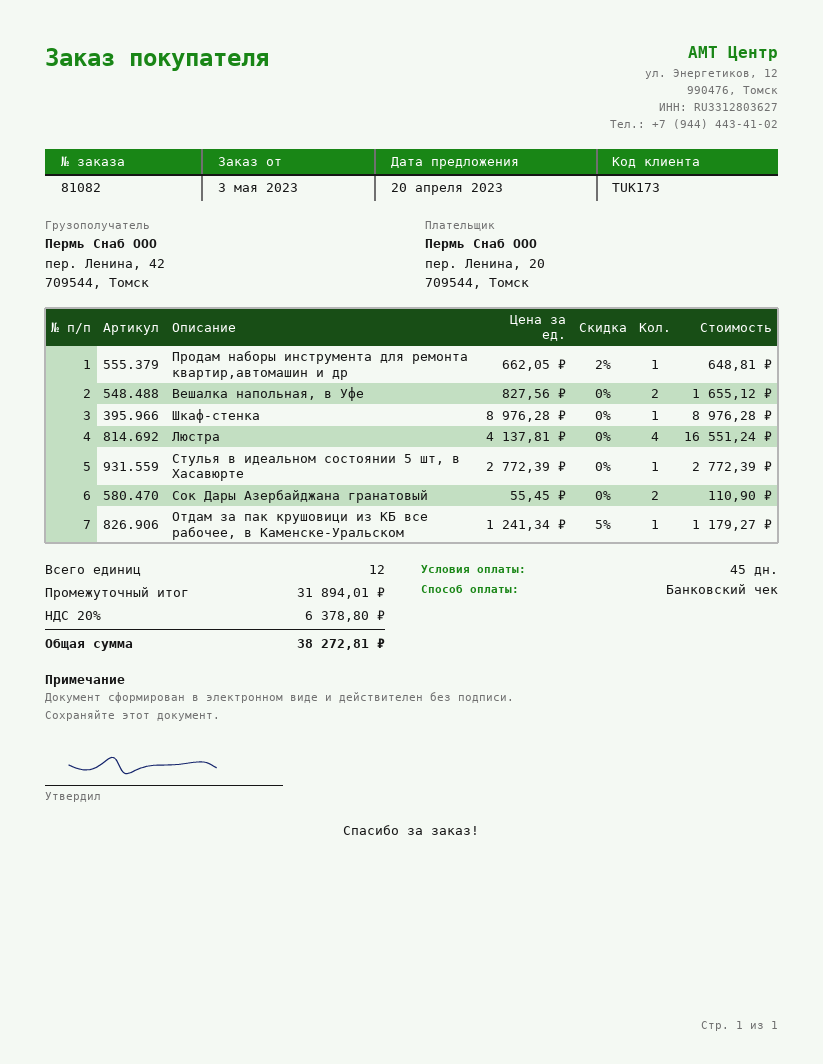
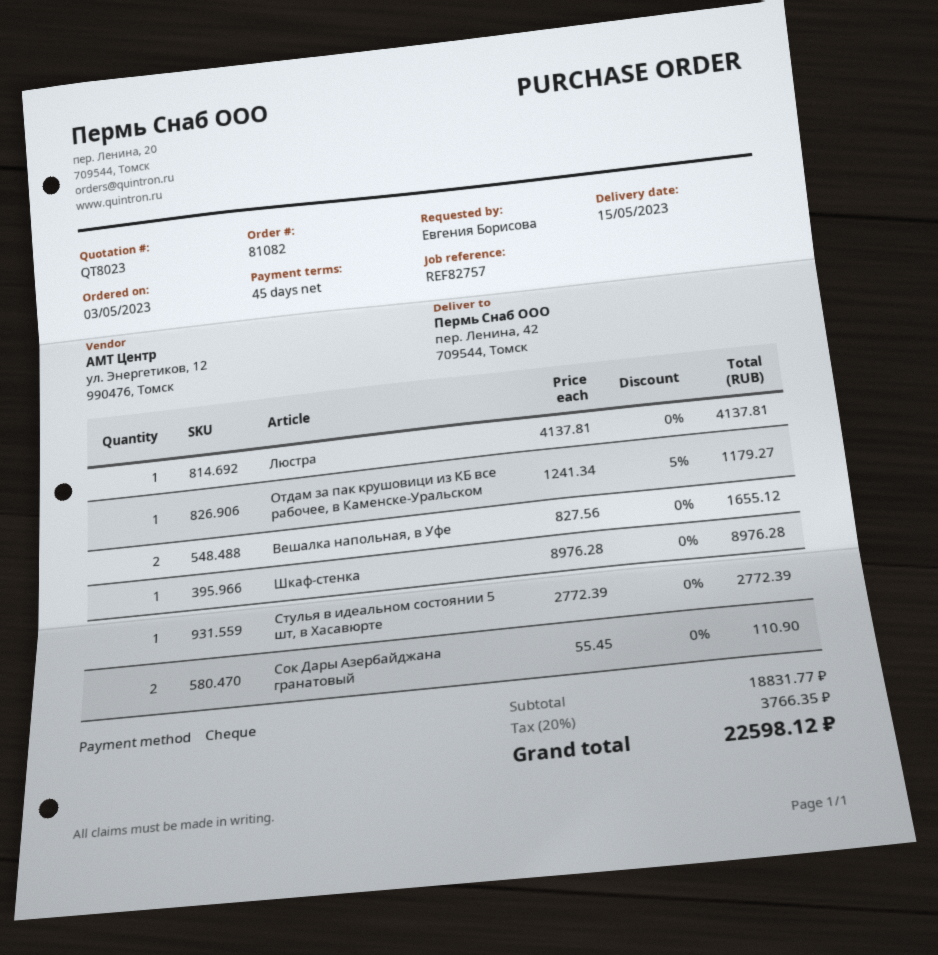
Продам наборы инструмента для ремонта квартир,автомашин и др: 1 x 662.05 - 2% = 648.81 -> none
Люстра: 4 x 4137.81 = 16551.24 -> 1 x 4137.81 = 4137.81
subtotal: 31894.01 -> 18831.77
tax: 20% = 6378.80 -> 20% = 3766.35
total: 38272.81 -> 22598.12

